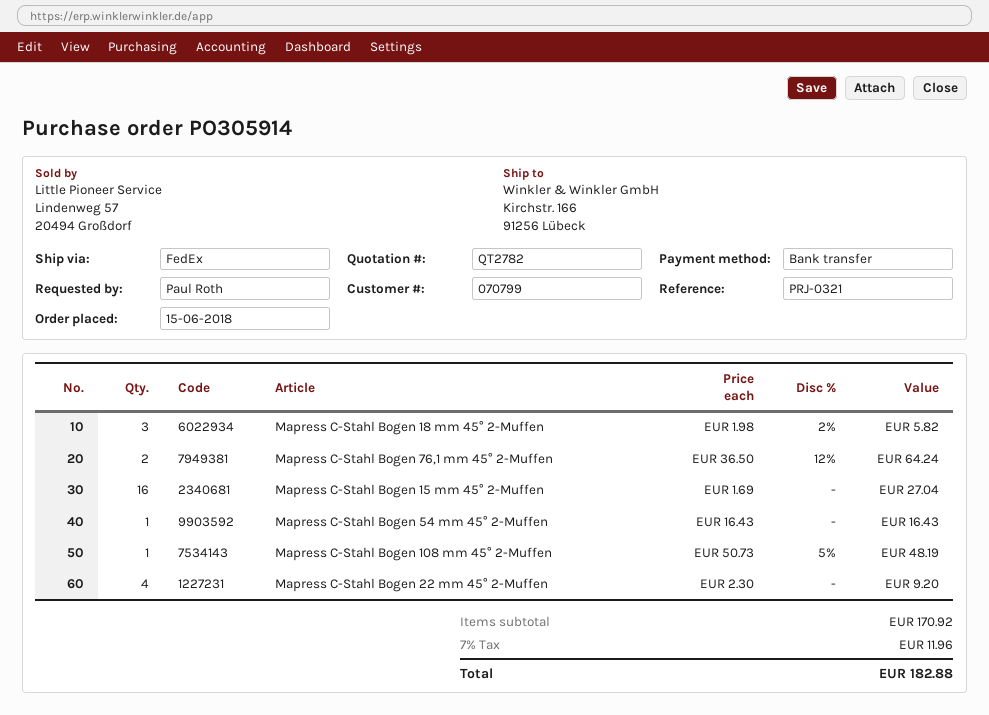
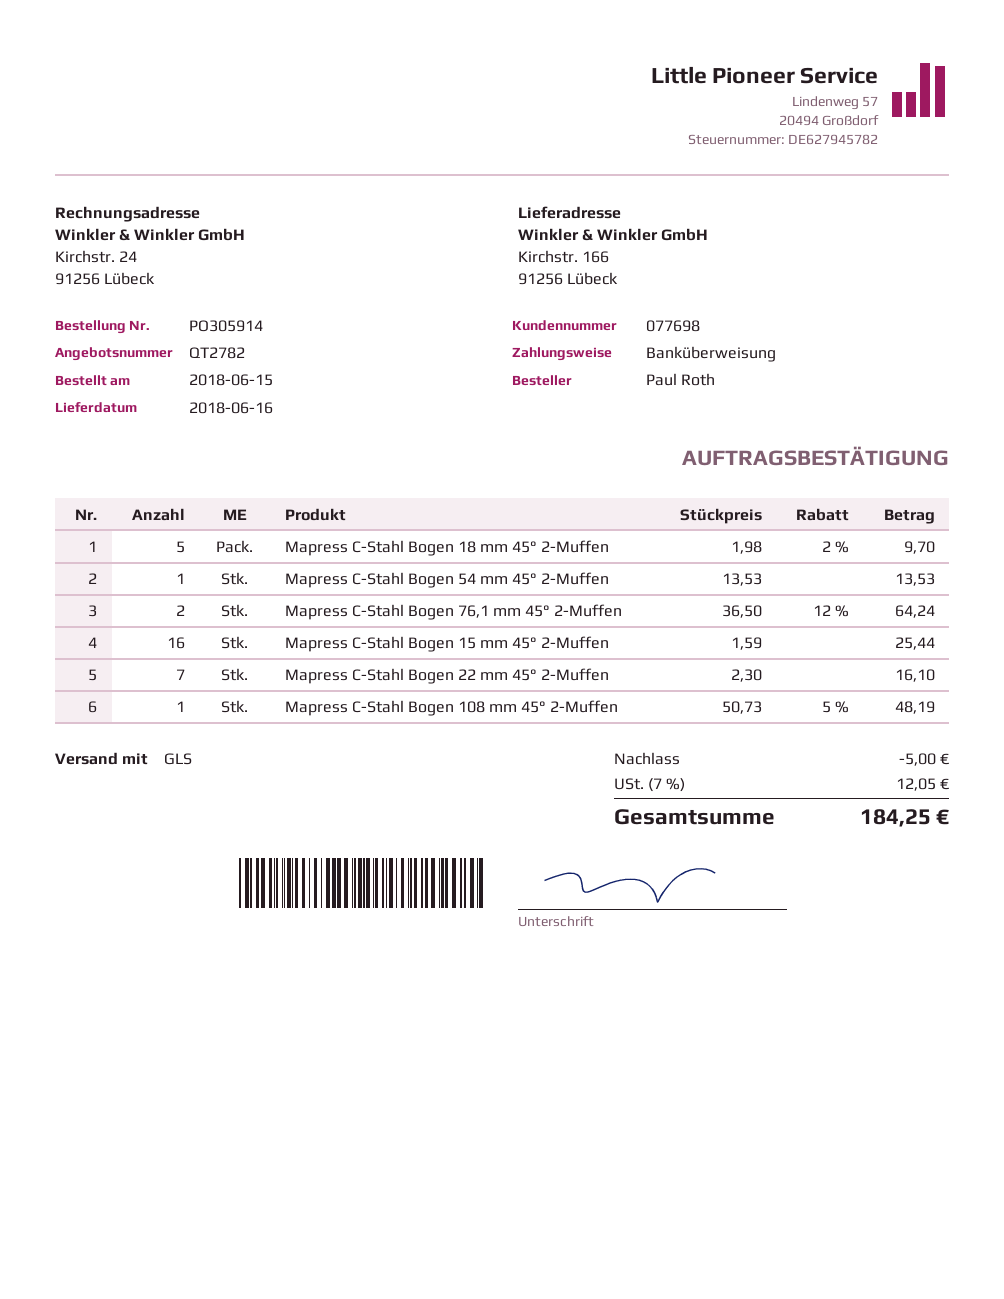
customer number: 070799 -> 077698
shipping method: FedEx -> GLS
Mapress C-Stahl Bogen 18 mm 45° 2-Muffen: 3 x 1.98 - 2% = 5.82 -> 5 x 1.98 - 2% = 9.70
Mapress C-Stahl Bogen 15 mm 45° 2-Muffen: 16 x 1.69 = 27.04 -> 16 x 1.59 = 25.44
Mapress C-Stahl Bogen 54 mm 45° 2-Muffen: 1 x 16.43 = 16.43 -> 1 x 13.53 = 13.53
Mapress C-Stahl Bogen 22 mm 45° 2-Muffen: 4 x 2.30 = 9.20 -> 7 x 2.30 = 16.10
discount: none -> 5.00
tax: 7% = 11.96 -> 7% = 12.05
total: 182.88 -> 184.25

